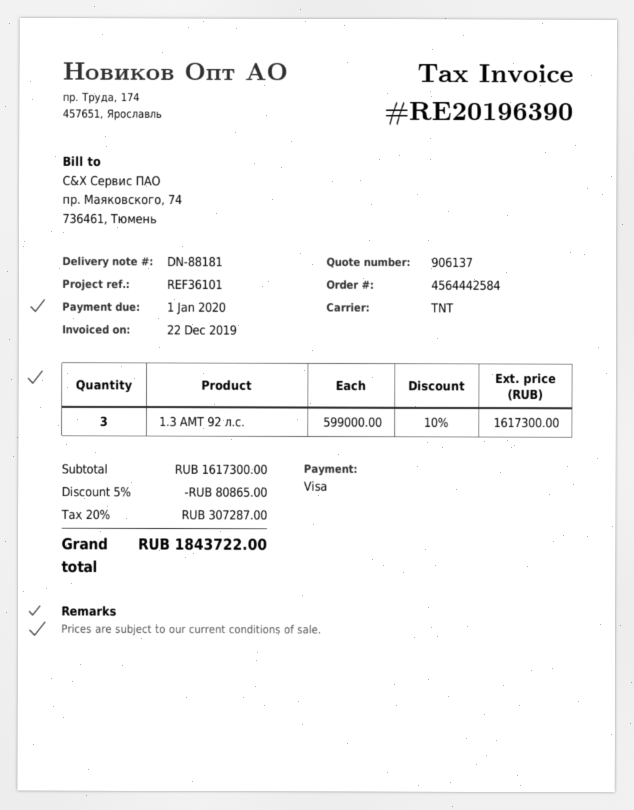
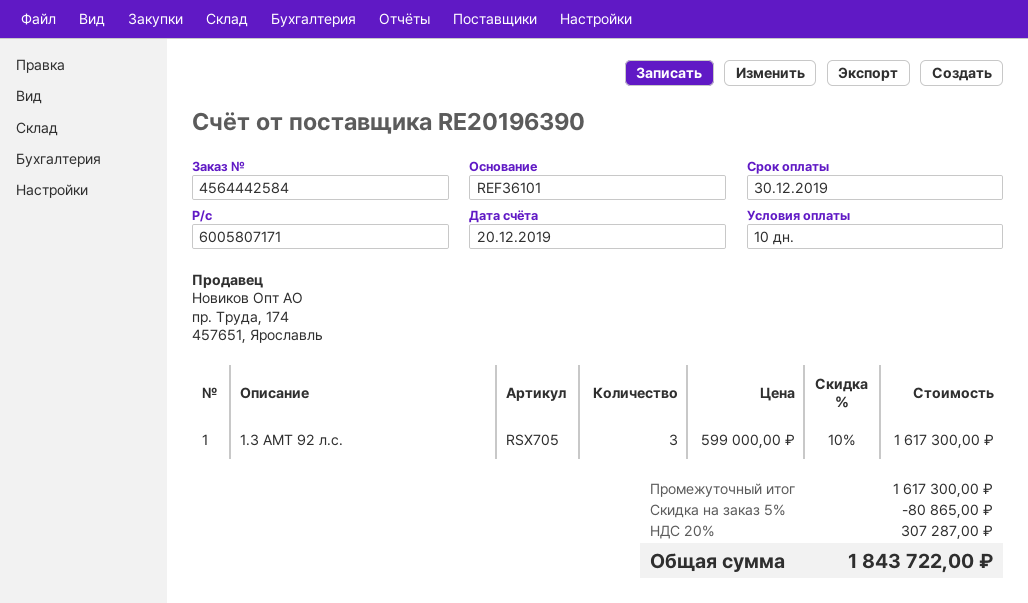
invoice date: 2019-12-22 -> 2019-12-20
due date: 2020-01-01 -> 2019-12-30

